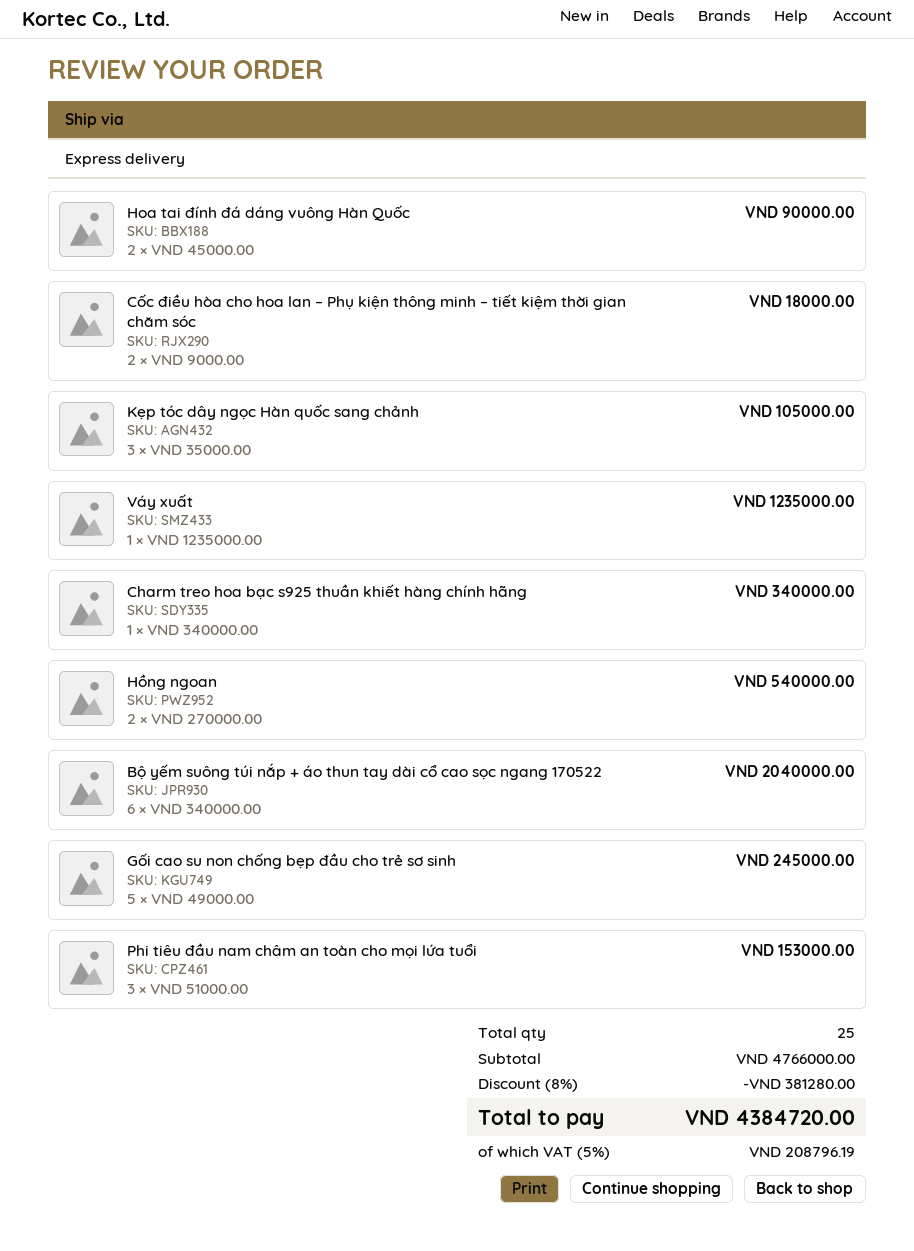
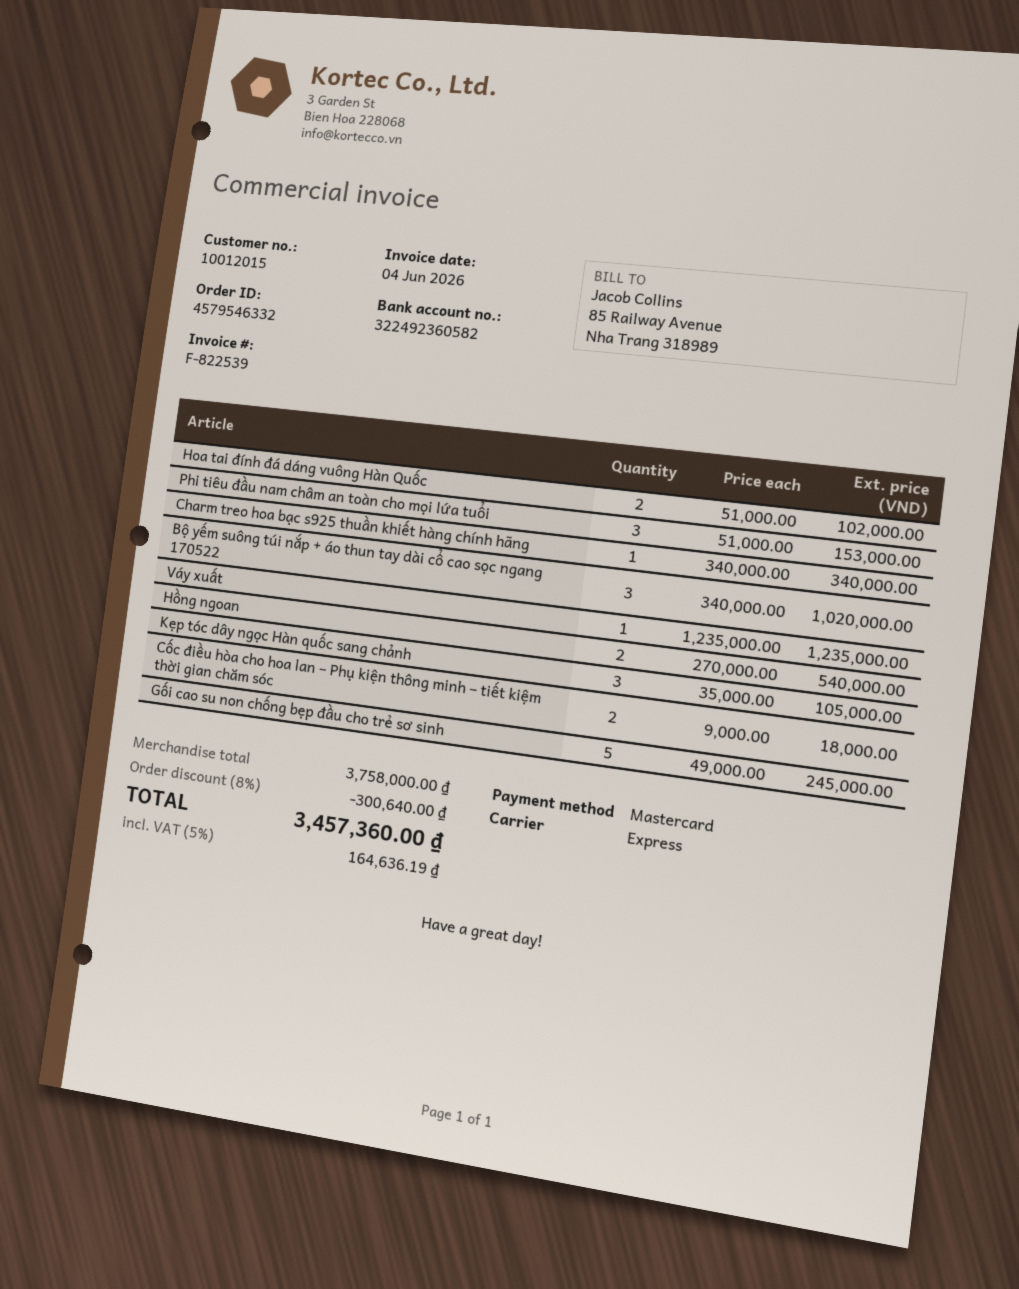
Hoa tai đính đá dáng vuông Hàn Quốc: 2 x 45000.00 = 90000.00 -> 2 x 51000.00 = 102000.00
Bộ yếm suông túi nắp + áo thun tay dài cổ cao sọc ngang 170522: 6 x 340000.00 = 2040000.00 -> 3 x 340000.00 = 1020000.00
subtotal: 4766000.00 -> 3758000.00
discount: 8% = 381280.00 -> 8% = 300640.00
tax: 5% = 208796.19 -> 5% = 164636.19
total: 4384720.00 -> 3457360.00

